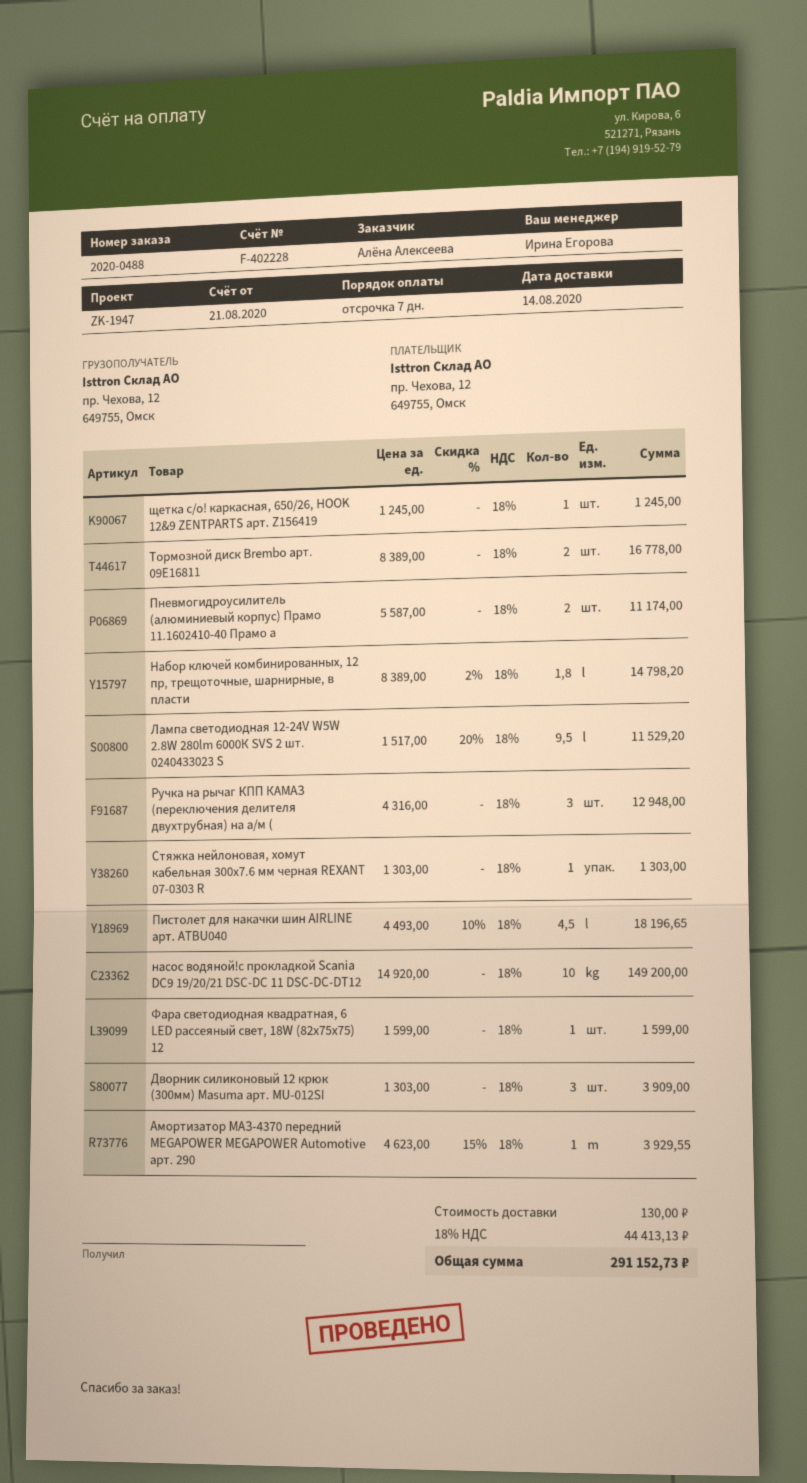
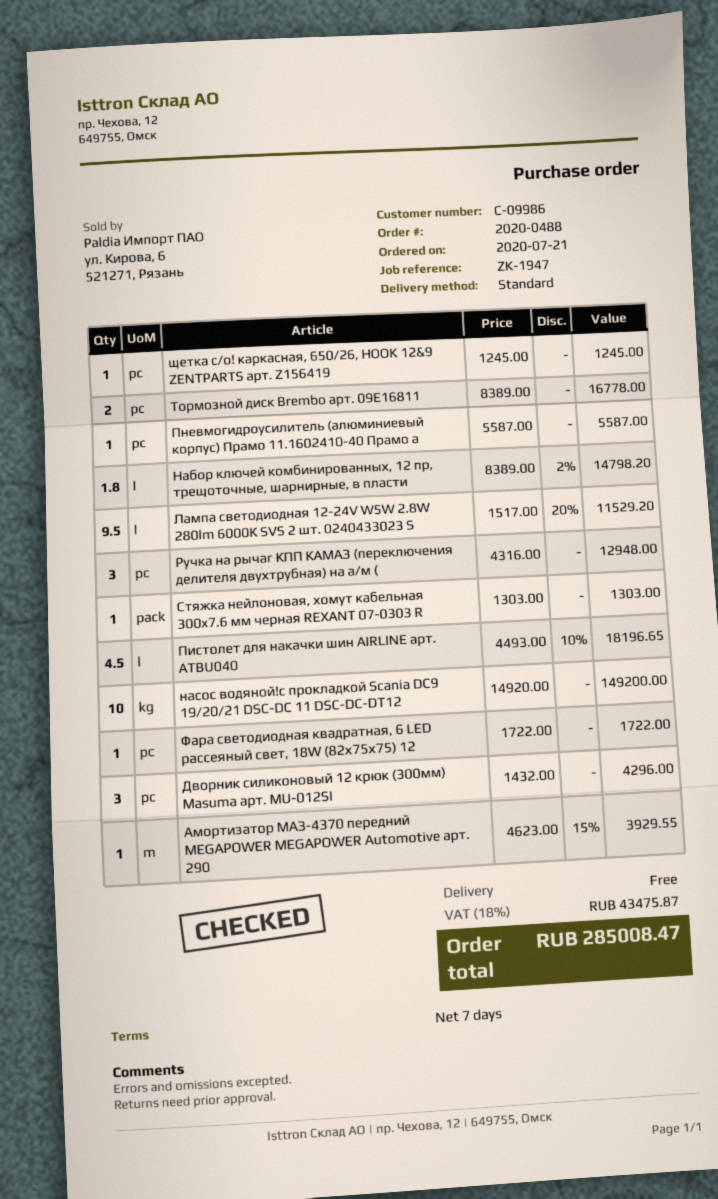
Пневмогидроусилитель (алюминиевый корпус) Прамо 11.1602410-40 Прамо а: 2 x 5587.00 = 11174.00 -> 1 x 5587.00 = 5587.00
Фара светодиодная квадратная, 6 LED рассеяный свет, 18W (82х75х75) 12: 1 x 1599.00 = 1599.00 -> 1 x 1722.00 = 1722.00
Дворник силиконовый 12 крюк (300мм) Masuma арт. MU-012SI: 3 x 1303.00 = 3909.00 -> 3 x 1432.00 = 4296.00
shipping: 130.00 -> 0.00
tax: 18% = 44413.13 -> 18% = 43475.87
total: 291152.73 -> 285008.47

